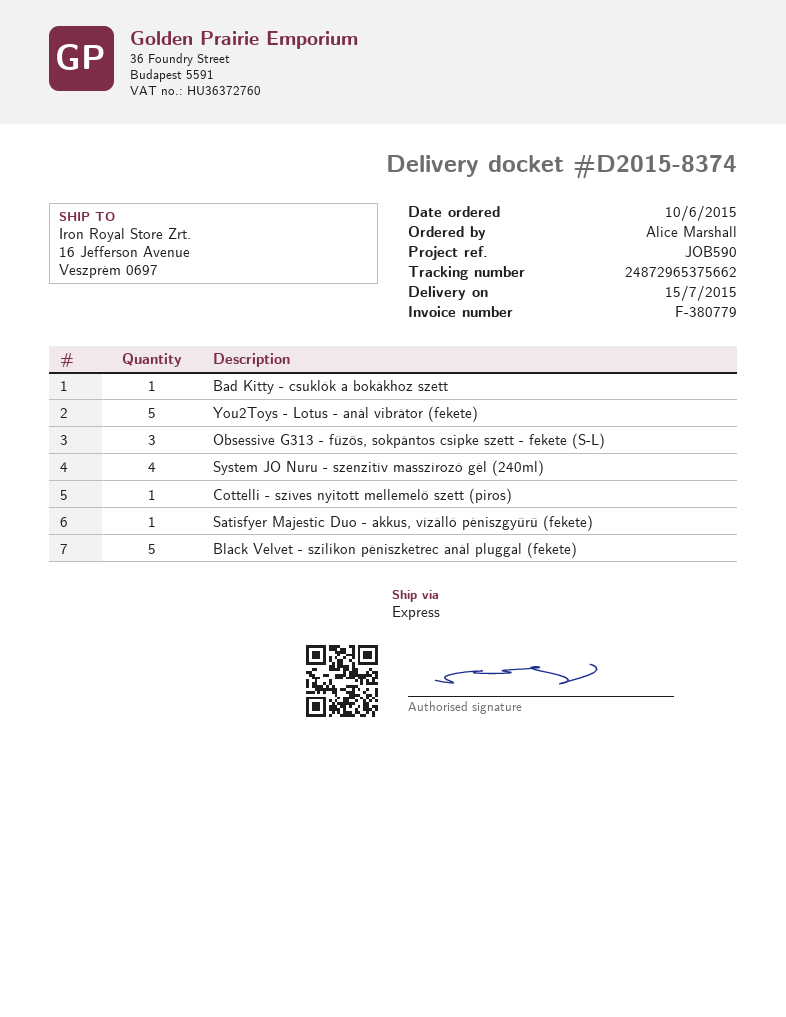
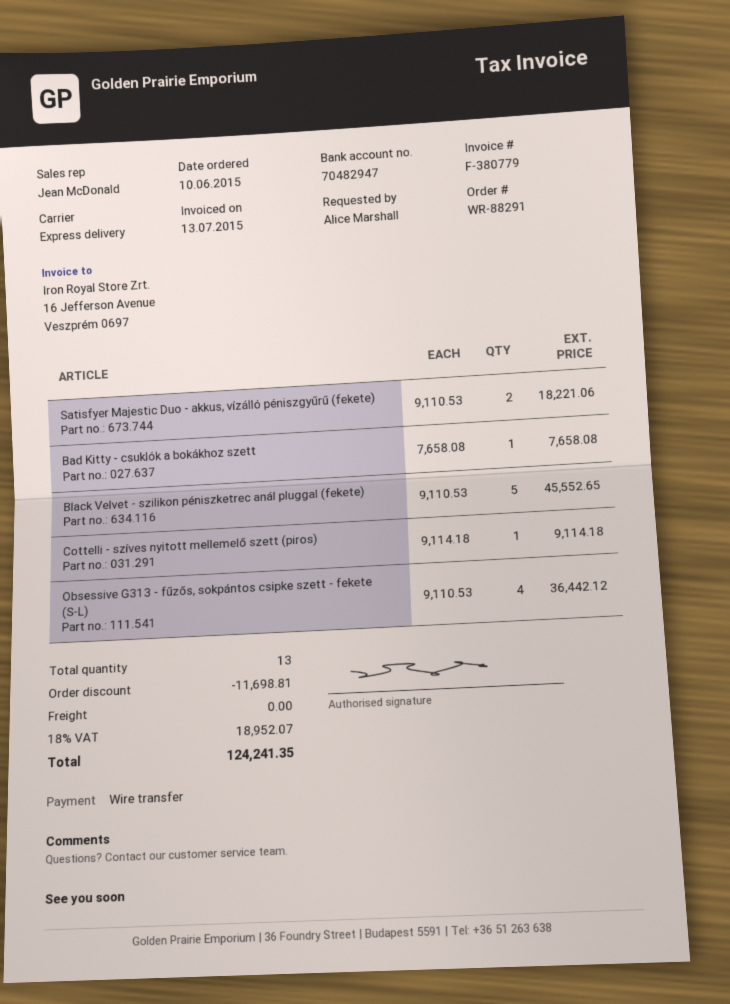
You2Toys - Lotus - anál vibrátor (fekete): 5 -> none
Obsessive G313 - fűzős, sokpántos csipke szett - fekete (S-L): 3 -> 4
System JO Nuru - szenzitív masszírozó gél (240ml): 4 -> none
Satisfyer Majestic Duo - akkus, vízálló péniszgyűrű (fekete): 1 -> 2

